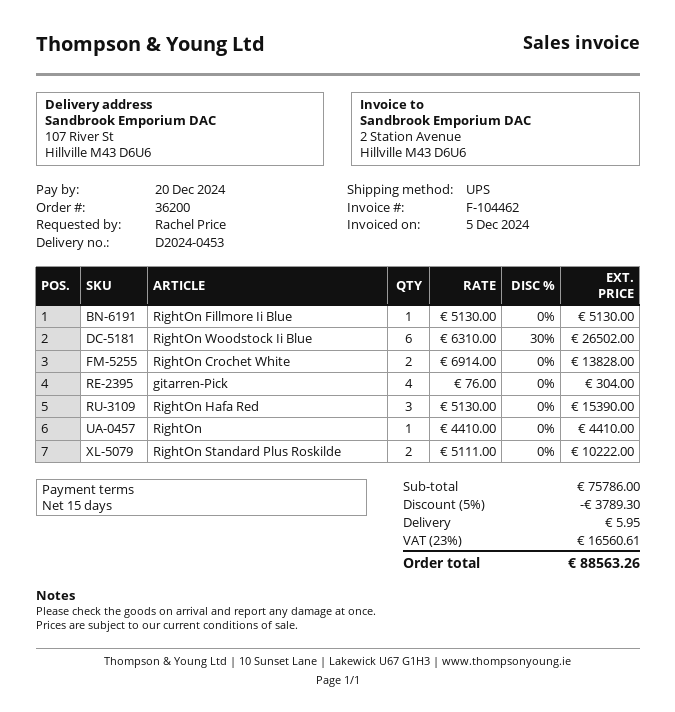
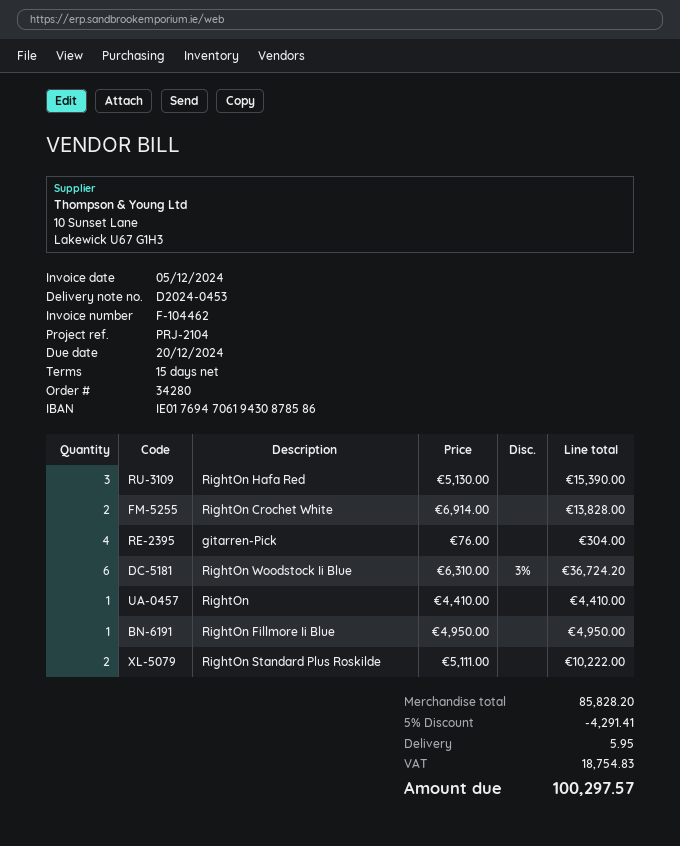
order number: 36200 -> 34280
RightOn Fillmore Ii Blue: 1 x 5130.00 = 5130.00 -> 1 x 4950.00 = 4950.00
RightOn Woodstock Ii Blue: 6 x 6310.00 - 30% = 26502.00 -> 6 x 6310.00 - 3% = 36724.20
subtotal: 75786.00 -> 85828.20
discount: 5% = 3789.30 -> 5% = 4291.41
tax: 16560.61 -> 18754.83
total: 88563.26 -> 100297.57

